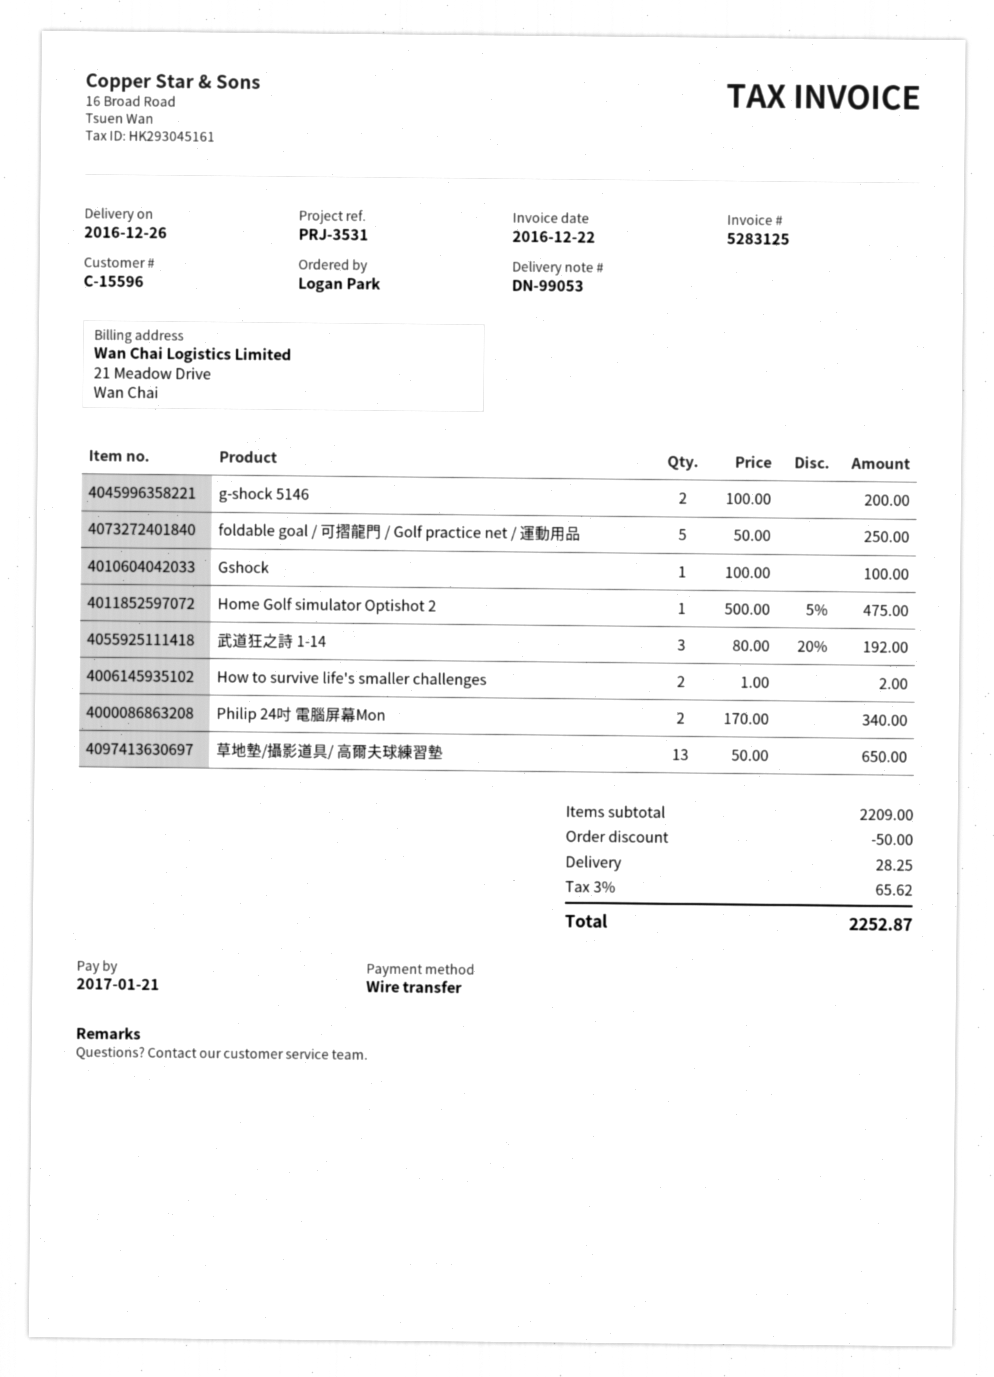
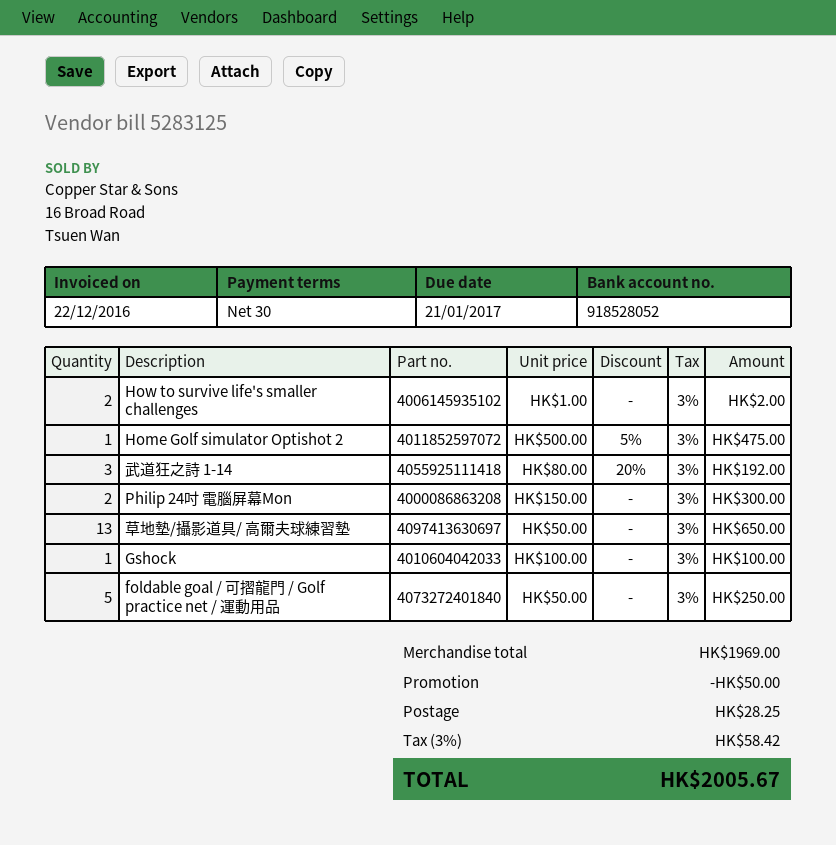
g-shock 5146: 2 x 100.00 = 200.00 -> none
Philip 24吋 電腦屏幕Mon: 2 x 170.00 = 340.00 -> 2 x 150.00 = 300.00
subtotal: 2209.00 -> 1969.00
tax: 3% = 65.62 -> 3% = 58.42
total: 2252.87 -> 2005.67

